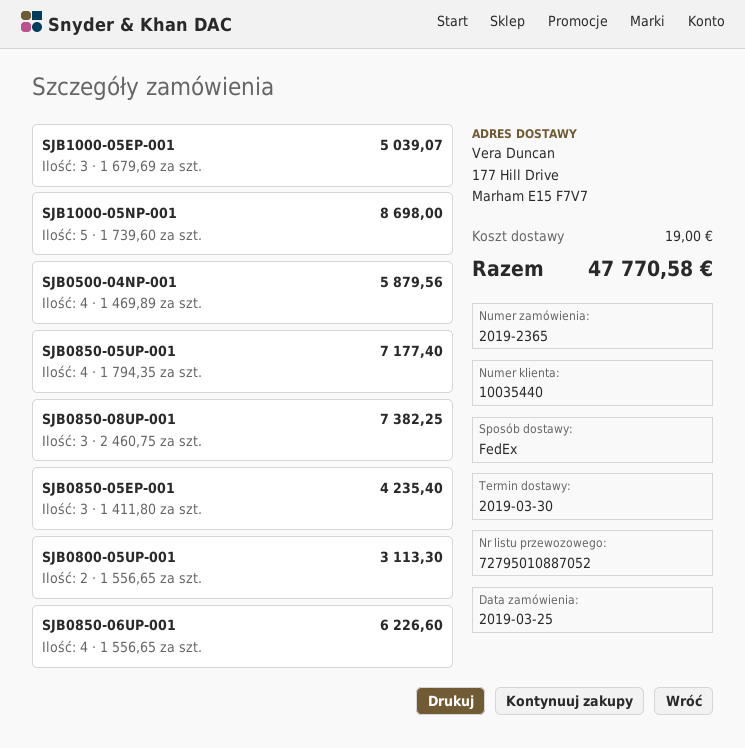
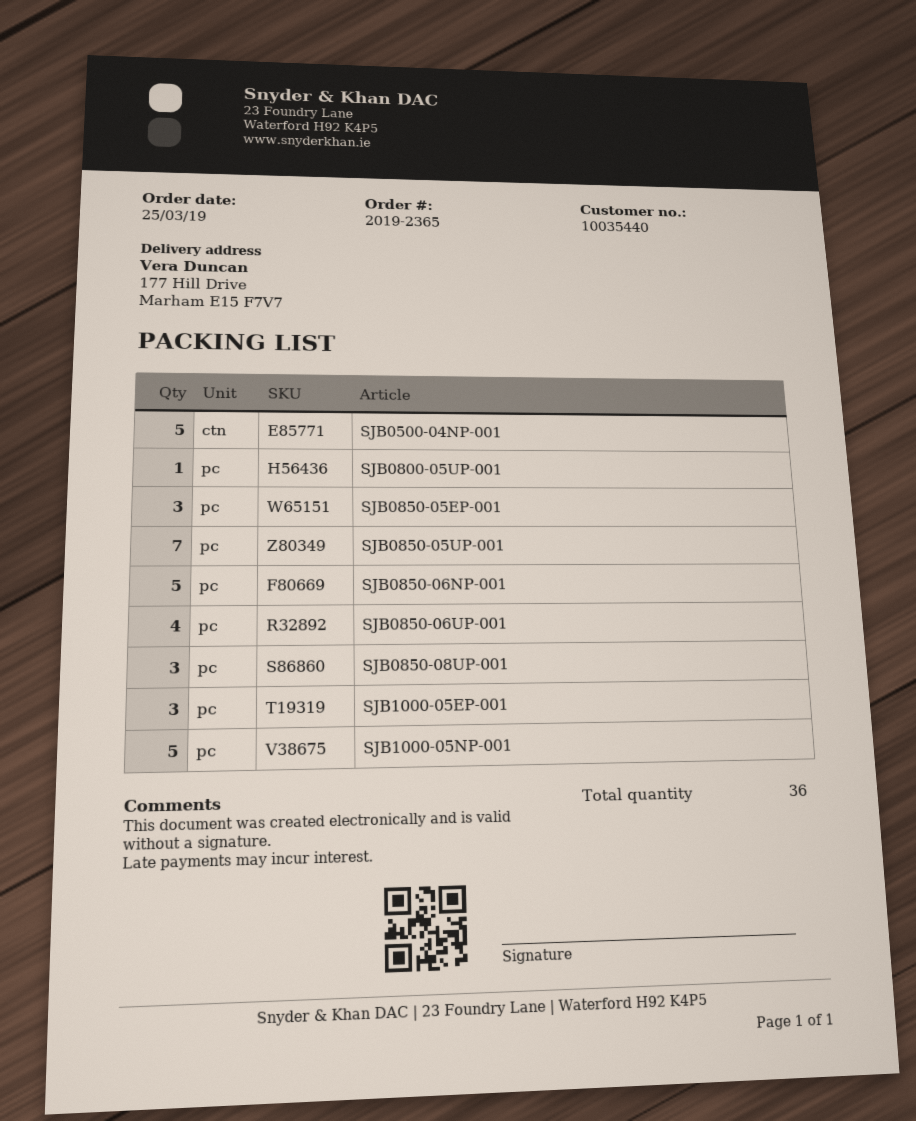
SJB0500-04NP-001: 4 -> 5
SJB0850-05UP-001: 4 -> 7
SJB0800-05UP-001: 2 -> 1
SJB0850-06NP-001: none -> 5

